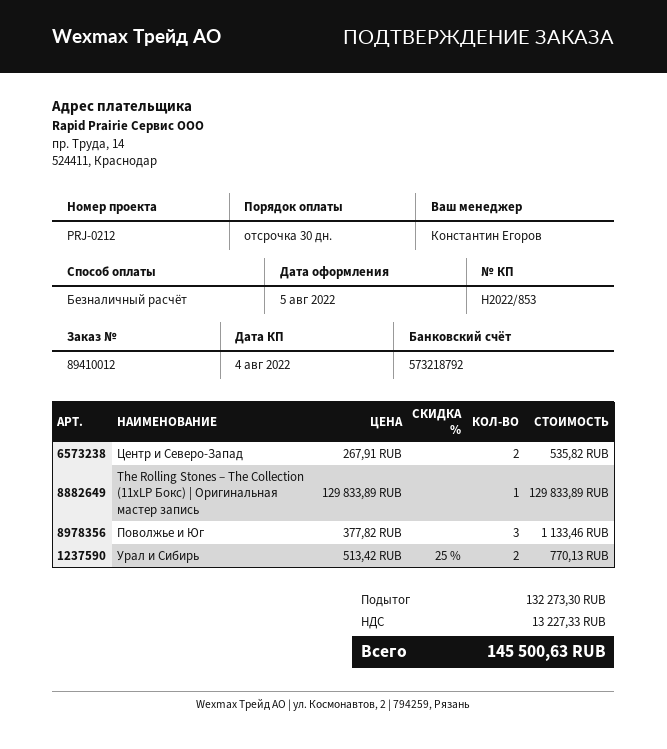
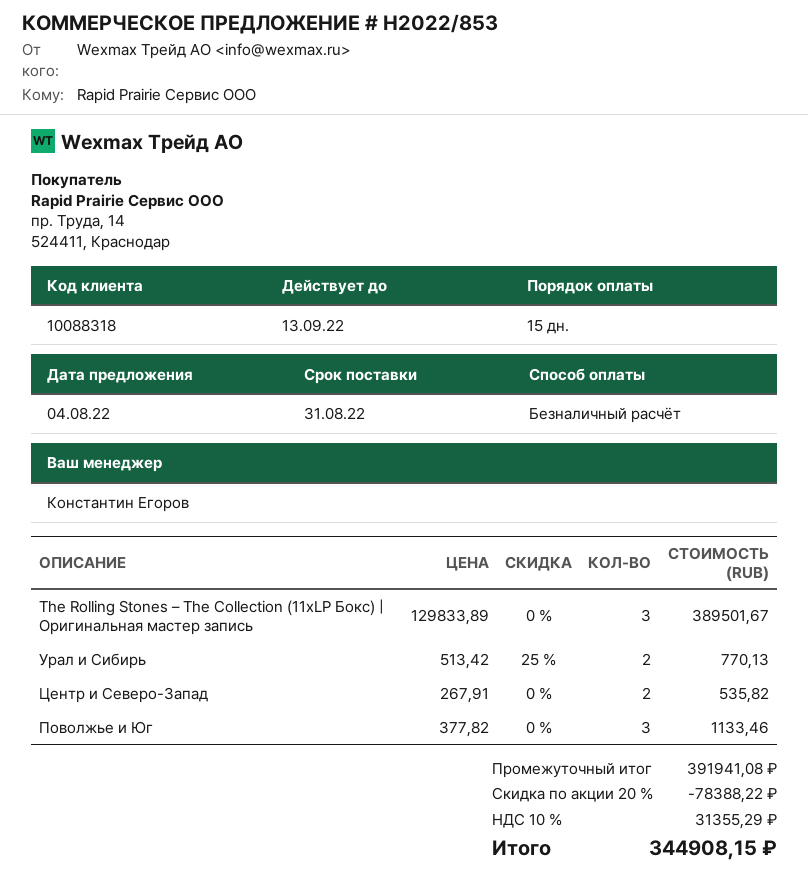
payment terms: 30 days -> 15 days
The Rolling Stones – The Collection (11xLP Бокс) | Оригинальная мастер запись: 1 x 129833.89 = 129833.89 -> 3 x 129833.89 = 389501.67
subtotal: 132273.30 -> 391941.08
discount: none -> 20% = 78388.22
tax: 13227.33 -> 31355.29
total: 145500.63 -> 344908.15

